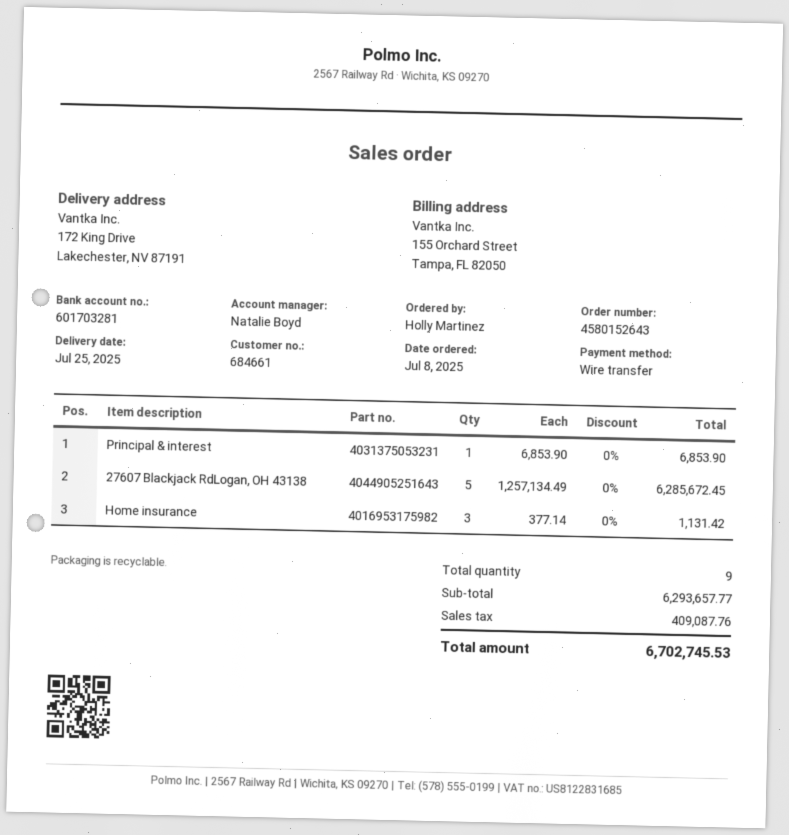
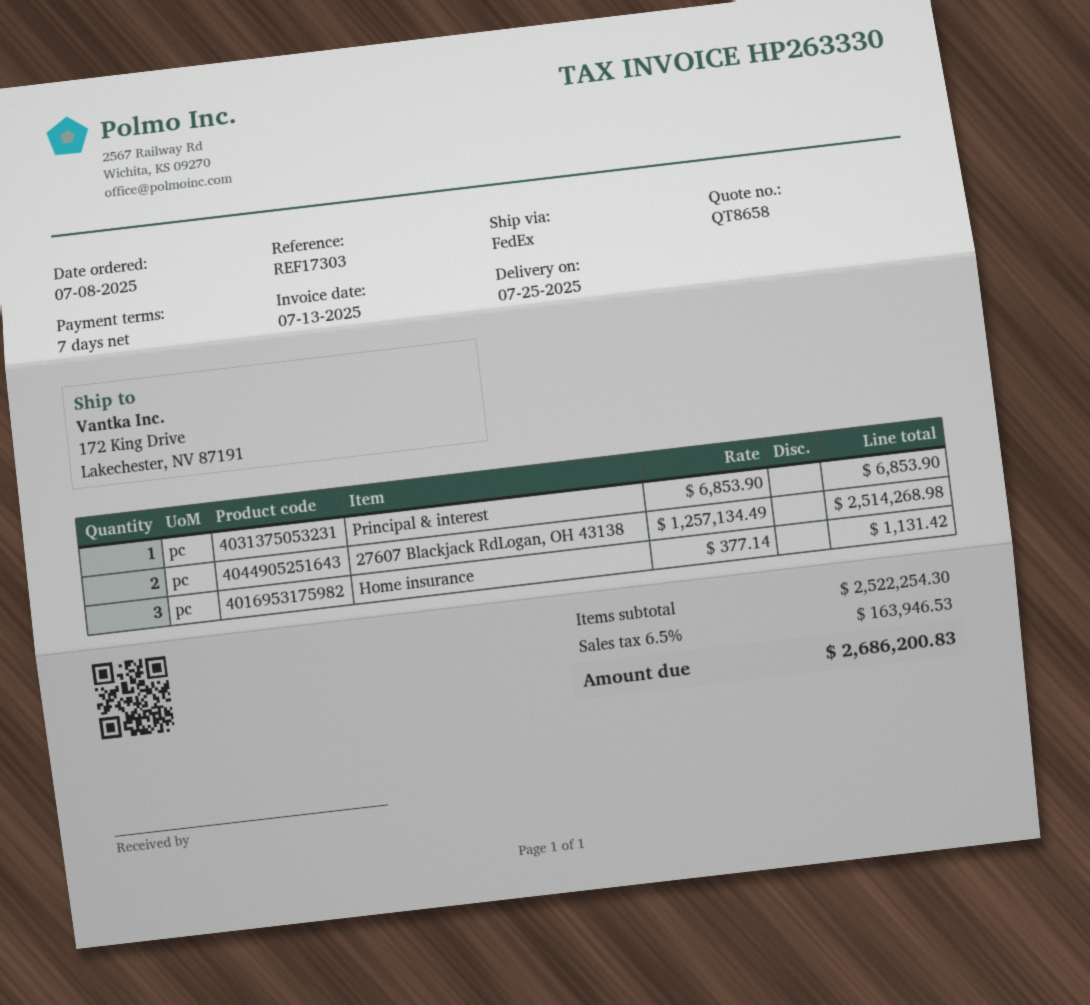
27607 Blackjack RdLogan, OH 43138: 5 x 1257134.49 = 6285672.45 -> 2 x 1257134.49 = 2514268.98
subtotal: 6293657.77 -> 2522254.30
tax: 409087.76 -> 163946.53
total: 6702745.53 -> 2686200.83

